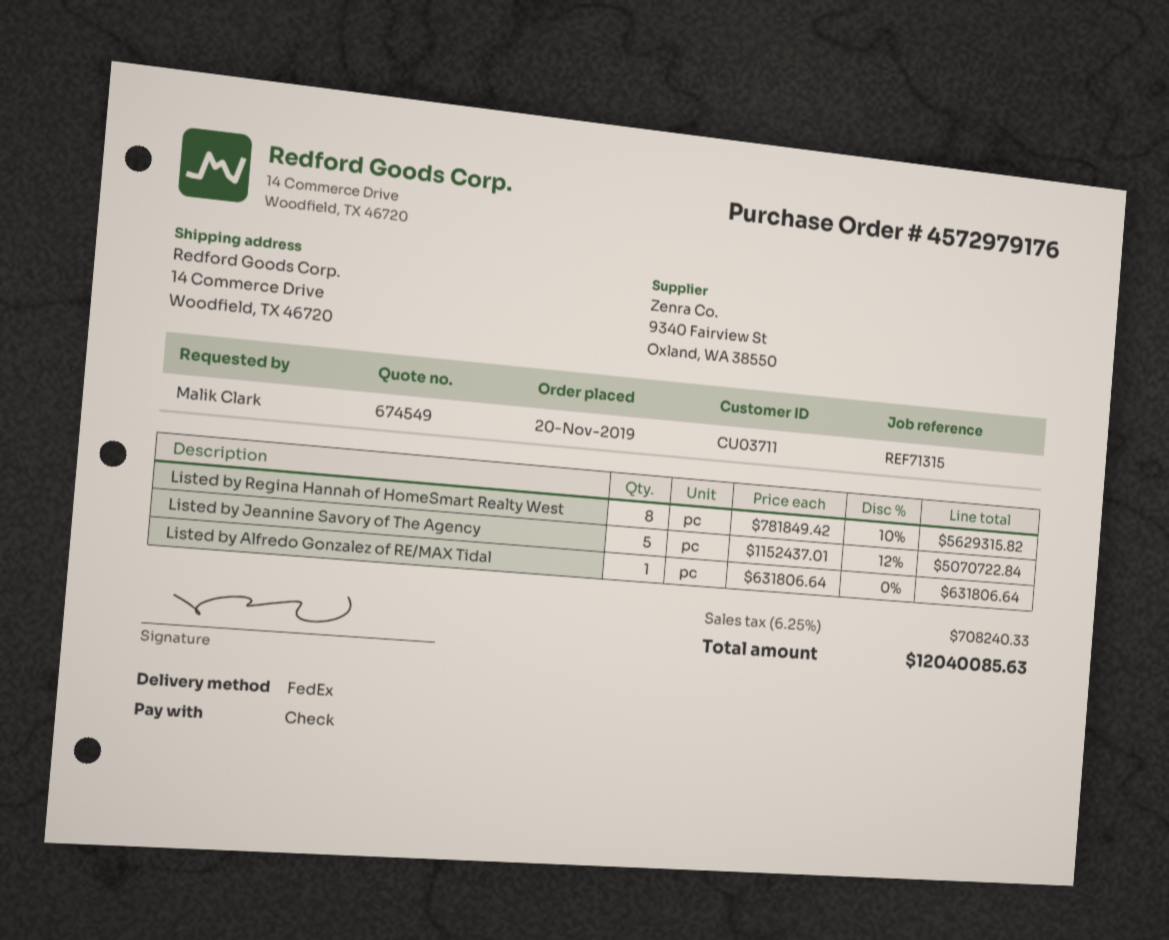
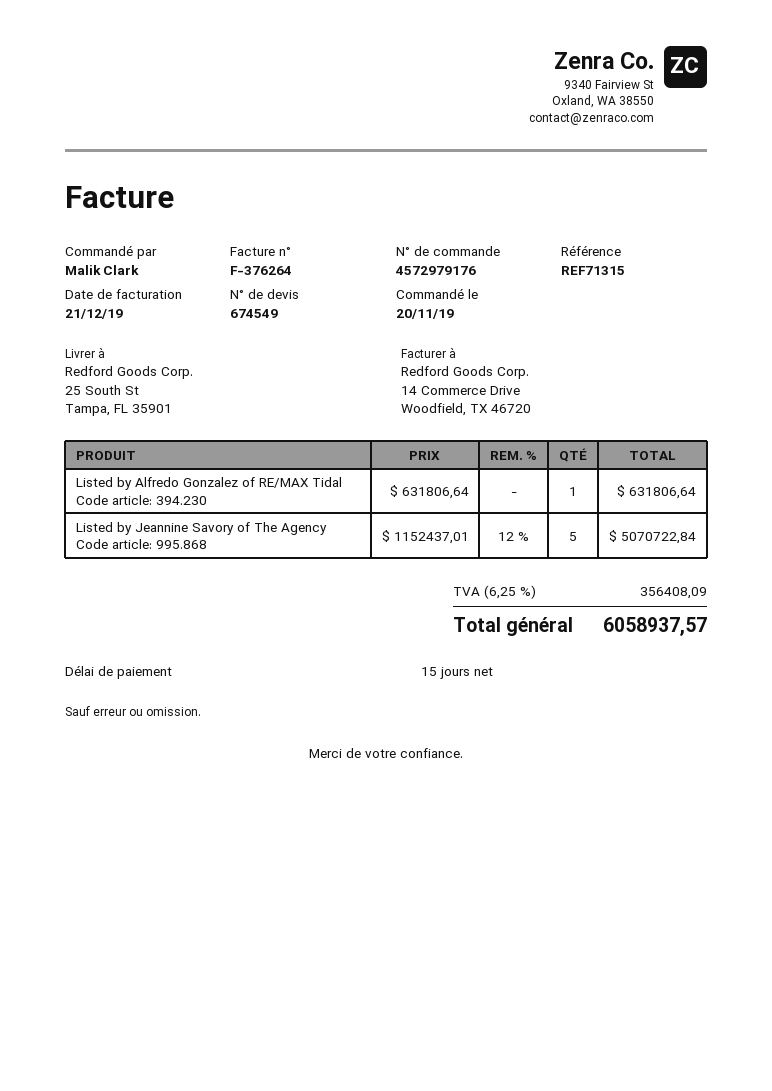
ship to: 14 Commerce Drive, Woodfield, TX 46720 -> 25 South St, Tampa, FL 35901
Listed by Regina Hannah of HomeSmart Realty West: 8 x 781849.42 - 10% = 5629315.82 -> none
tax: 6.25% = 708240.33 -> 6.25% = 356408.09
total: 12040085.63 -> 6058937.57

